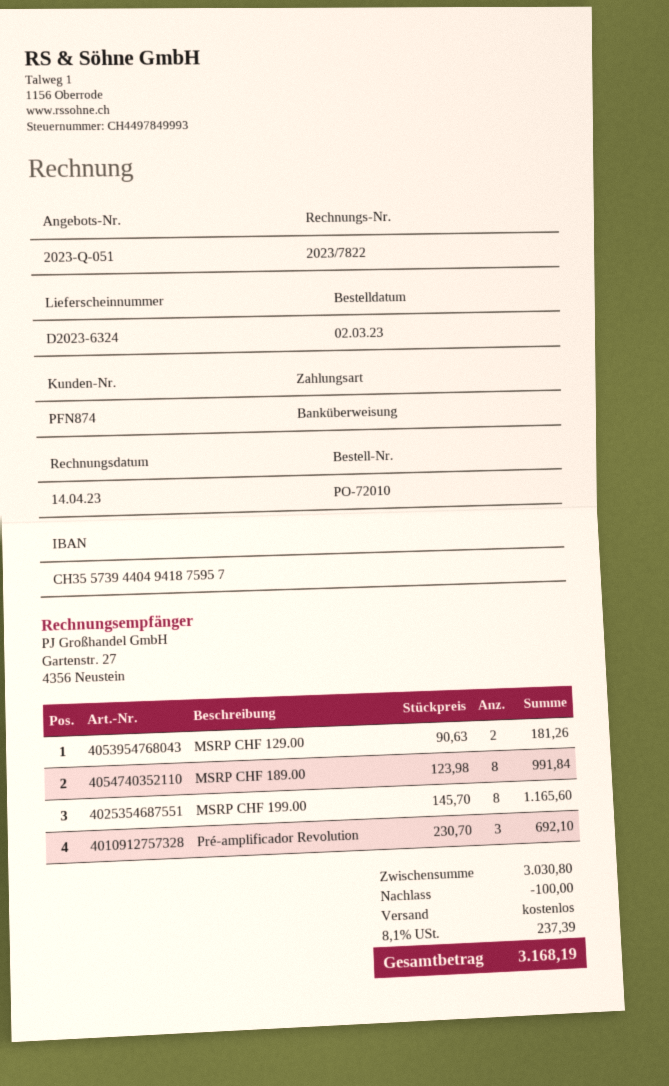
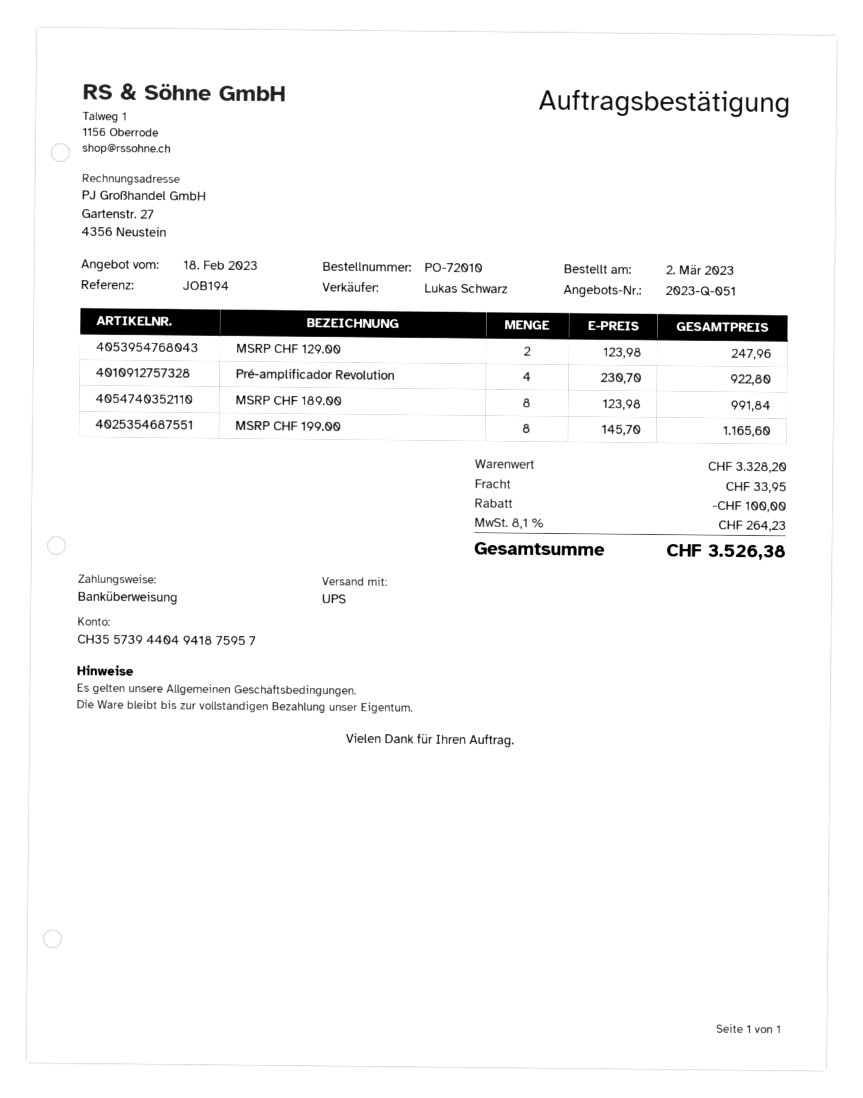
MSRP CHF 129.00: 2 x 90.63 = 181.26 -> 2 x 123.98 = 247.96
Pré-amplificador Revolution: 3 x 230.70 = 692.10 -> 4 x 230.70 = 922.80
subtotal: 3030.80 -> 3328.20
shipping: 0.00 -> 33.95
tax: 8.1% = 237.39 -> 8.1% = 264.23
total: 3168.19 -> 3526.38

